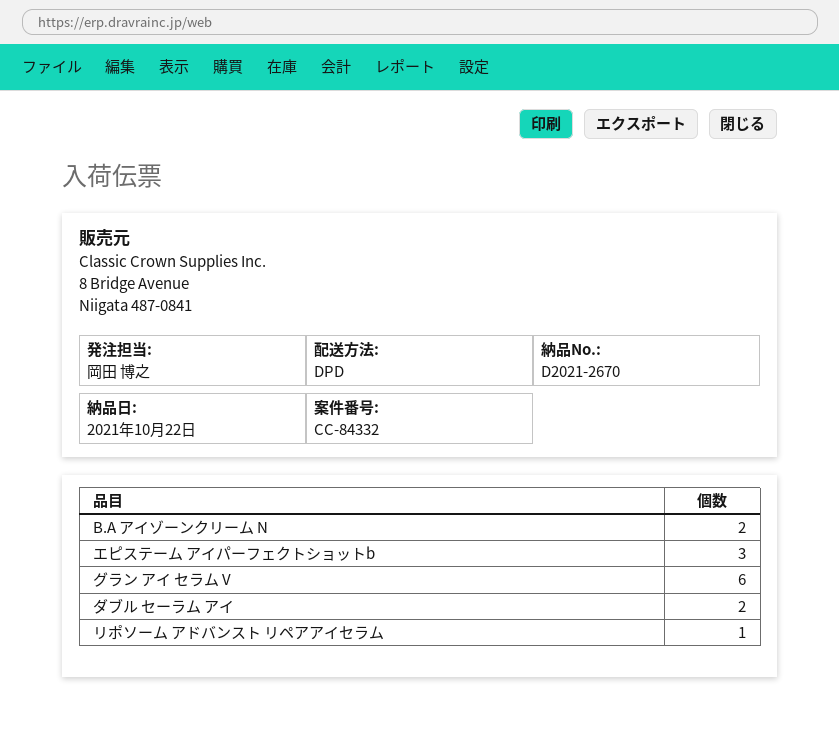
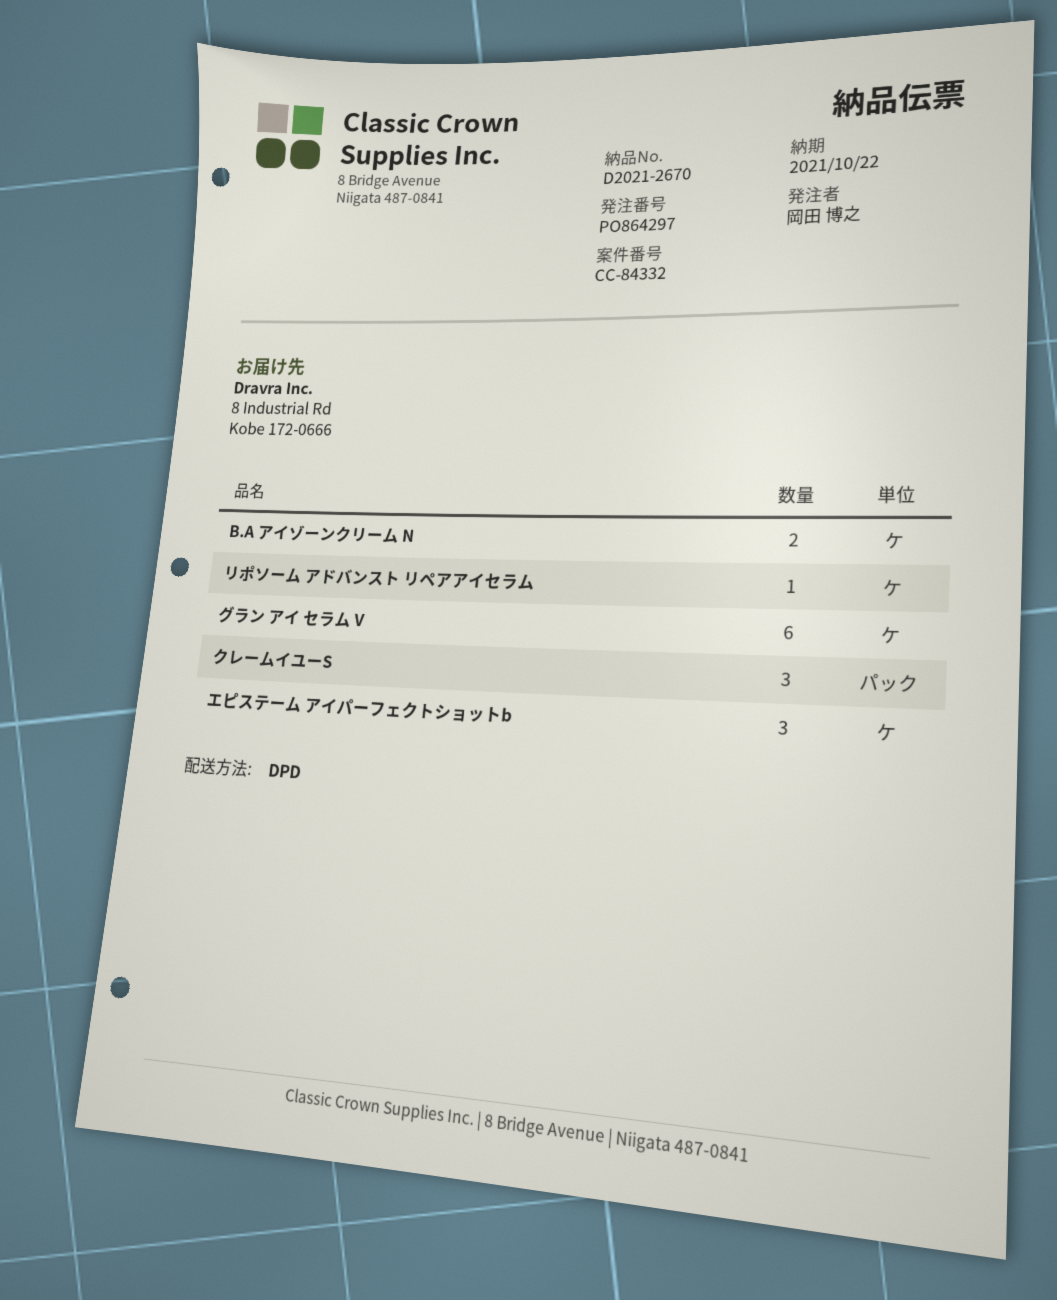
ダブル セーラム アイ: 2 -> none
クレームイユーS: none -> 3

